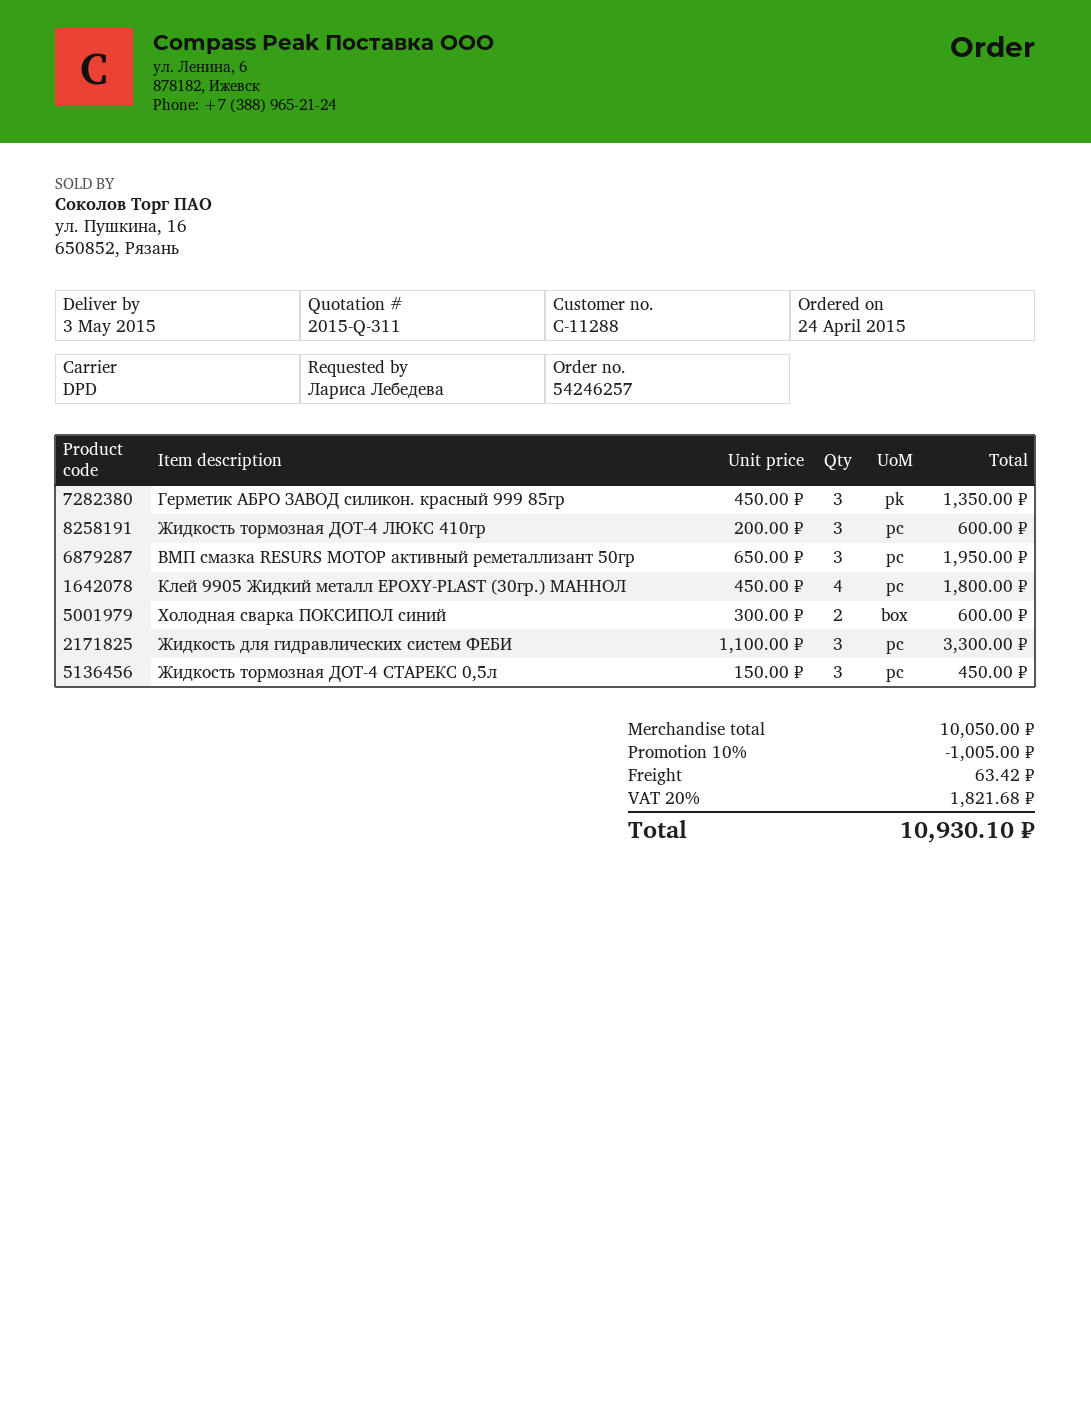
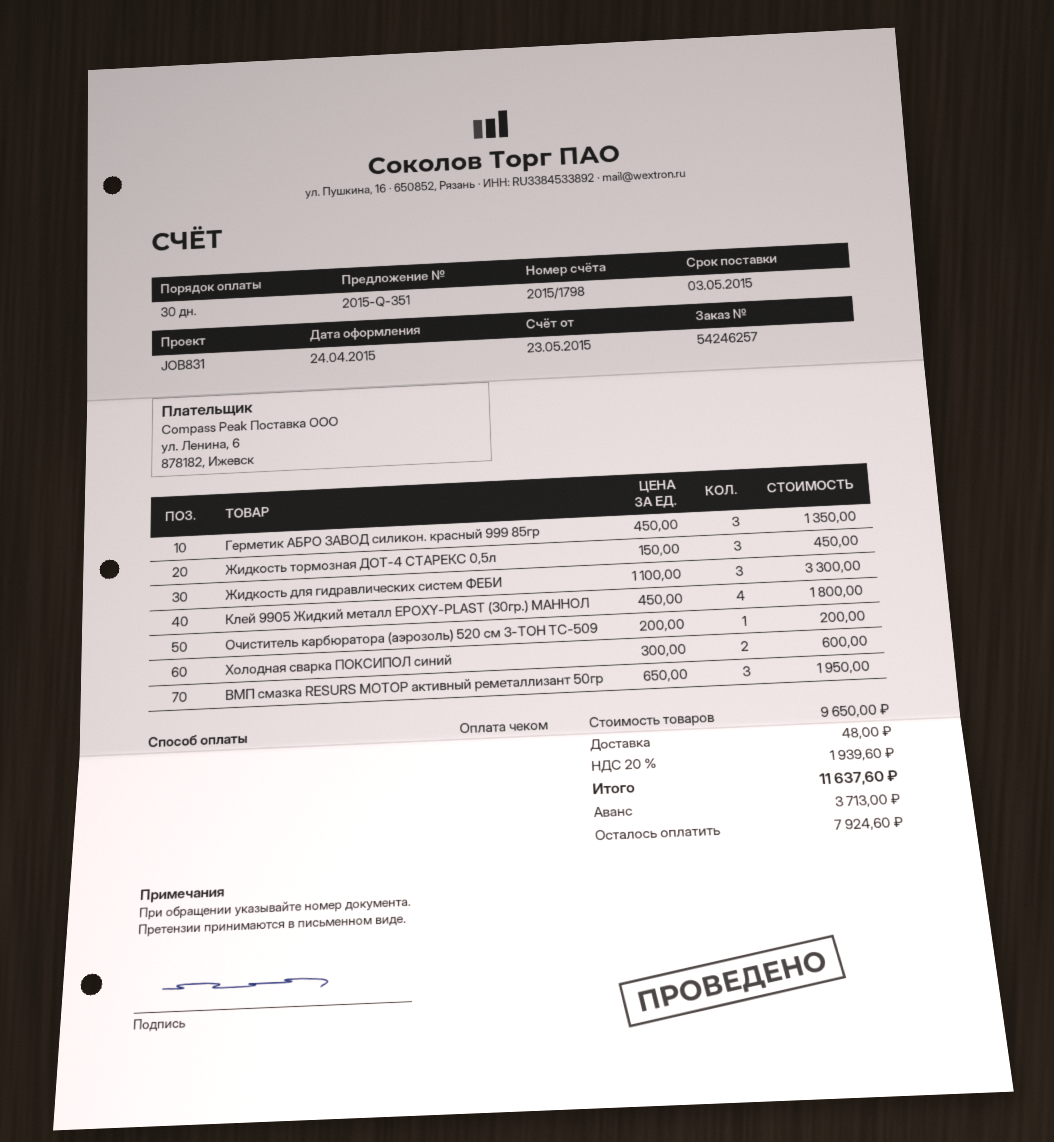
quote number: 2015-Q-311 -> 2015-Q-351
Жидкость тормозная ДОТ-4 ЛЮКС 410гр: 3 x 200.00 = 600.00 -> none
Очиститель карбюратора (аэрозоль) 520 см 3-ТОН TС-509: none -> 1 x 200.00 = 200.00
subtotal: 10050.00 -> 9650.00
discount: 10% = 1005.00 -> none
shipping: 63.42 -> 48.00
tax: 20% = 1821.68 -> 20% = 1939.60
total: 10930.10 -> 11637.60

